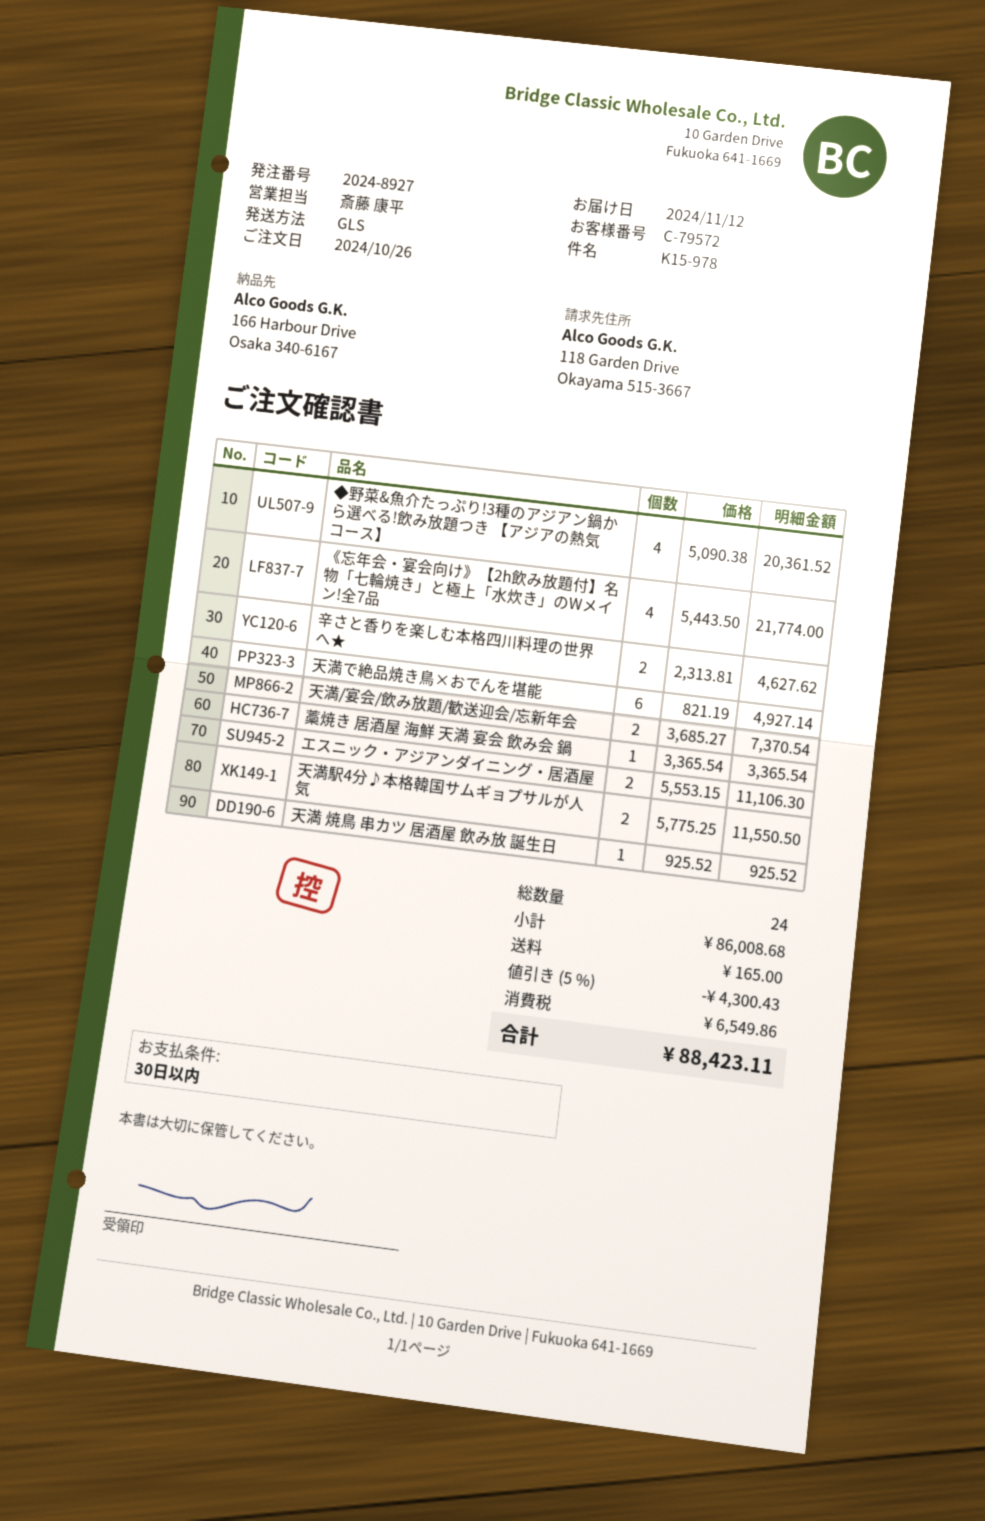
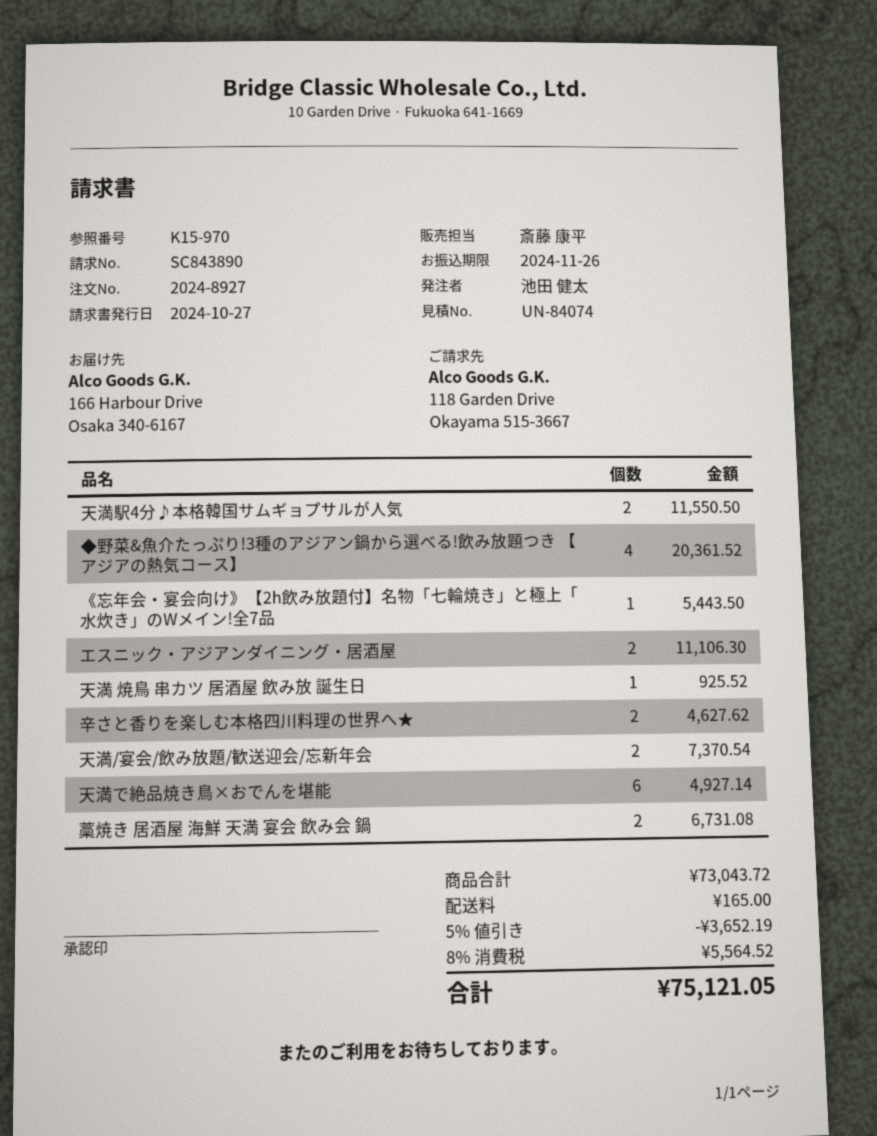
reference: K15-978 -> K15-970
《忘年会・宴会向け》【2h飲み放題付】名物「七輪焼き」と極上「水炊き」のWメイン!全7品: 4 for 21774.00 -> 1 for 5443.50
藁焼き 居酒屋 海鮮 天満 宴会 飲み会 鍋: 1 for 3365.54 -> 2 for 6731.08
subtotal: 86008.68 -> 73043.72
discount: 5% = 4300.43 -> 5% = 3652.19
tax: 6549.86 -> 5564.52
total: 88423.11 -> 75121.05

